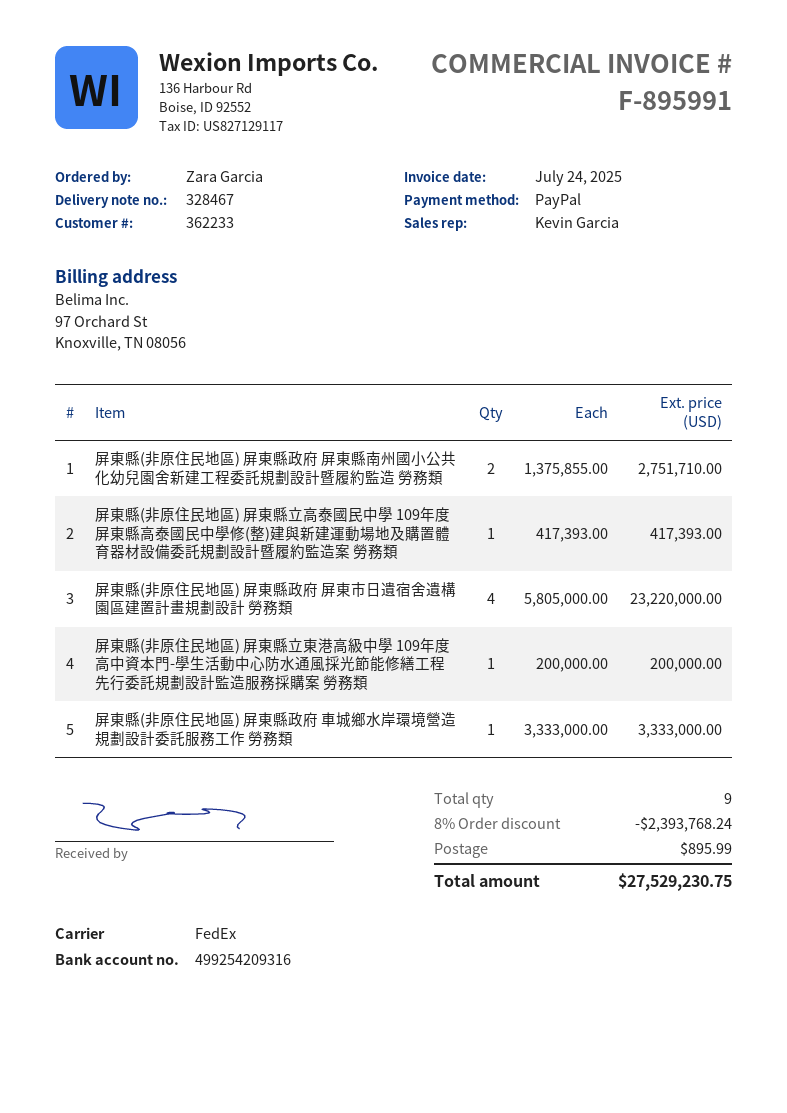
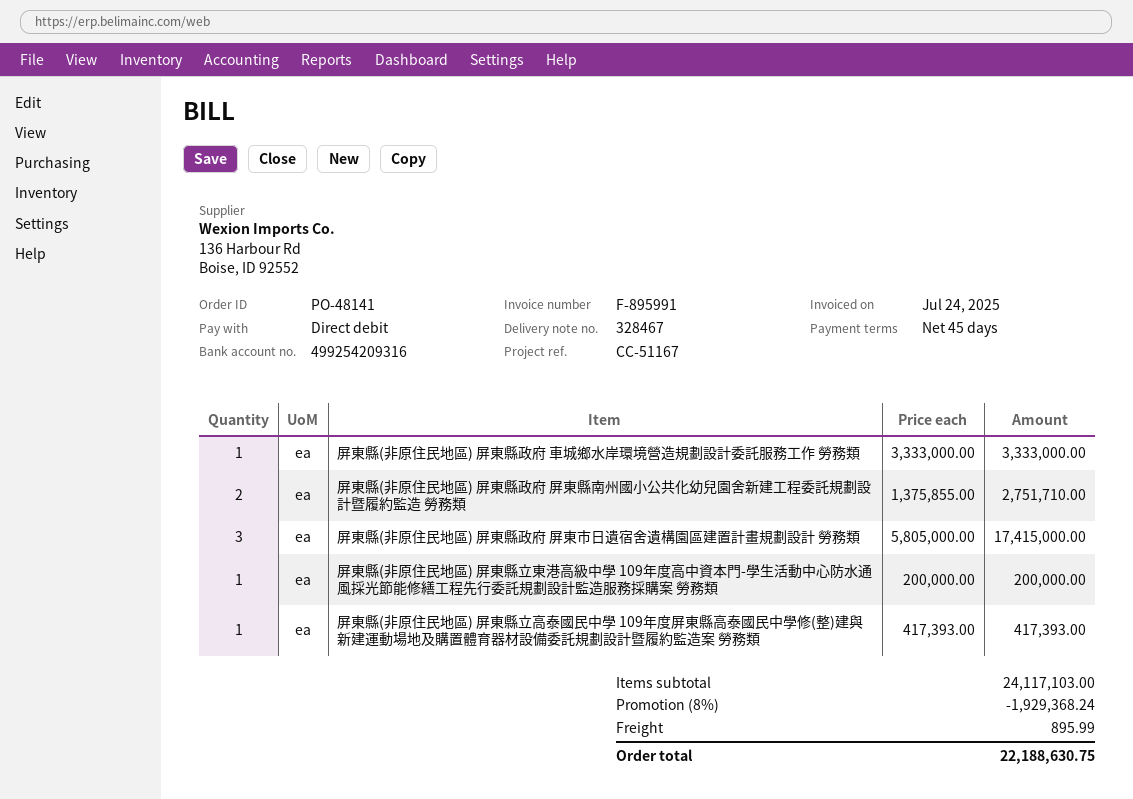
payment method: PayPal -> direct debit
屏東縣(非原住民地區) 屏東縣政府 屏東市日遺宿舍遺構園區建置計畫規劃設計 勞務類: 4 x 5805000.00 = 23220000.00 -> 3 x 5805000.00 = 17415000.00
discount: 8% = 2393768.24 -> 8% = 1929368.24
total: 27529230.75 -> 22188630.75

